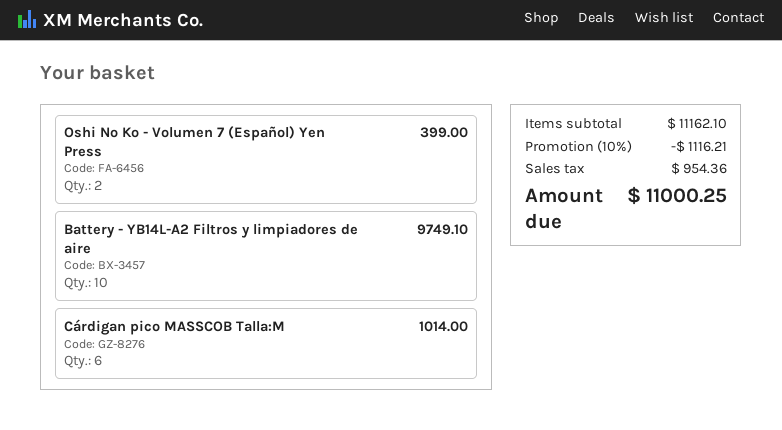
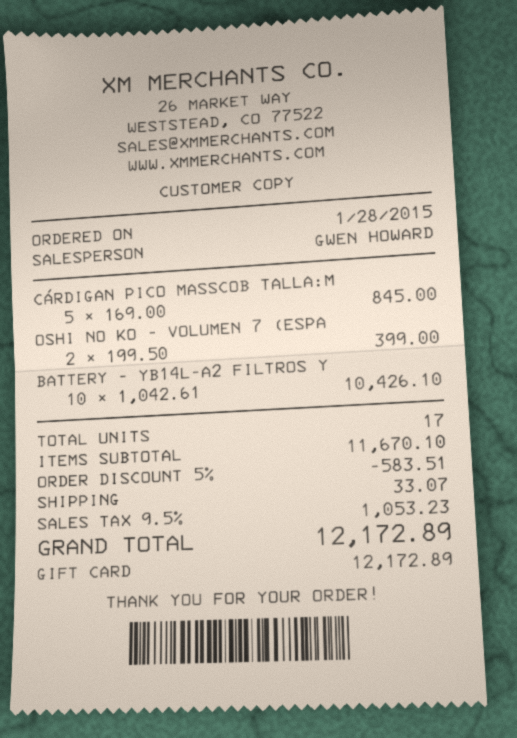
Battery - YB14L-A2 Filtros y limpiadores de aire: 10 for 9749.10 -> 10 for 10426.10
Cárdigan pico MASSCOB Talla:M: 6 for 1014.00 -> 5 for 845.00
subtotal: 11162.10 -> 11670.10
discount: 10% = 1116.21 -> 5% = 583.51
shipping: none -> 33.07
tax: 954.36 -> 1053.23
total: 11000.25 -> 12172.89

